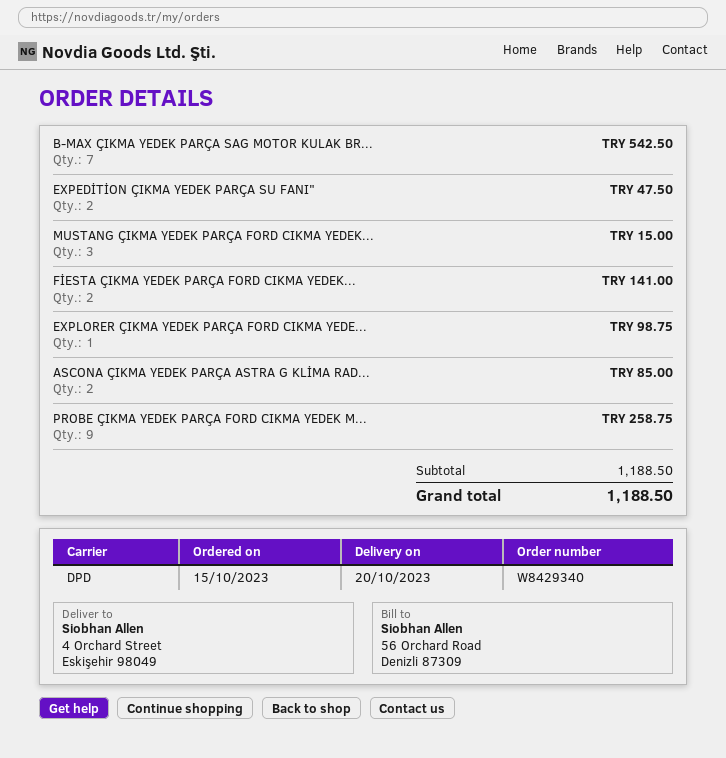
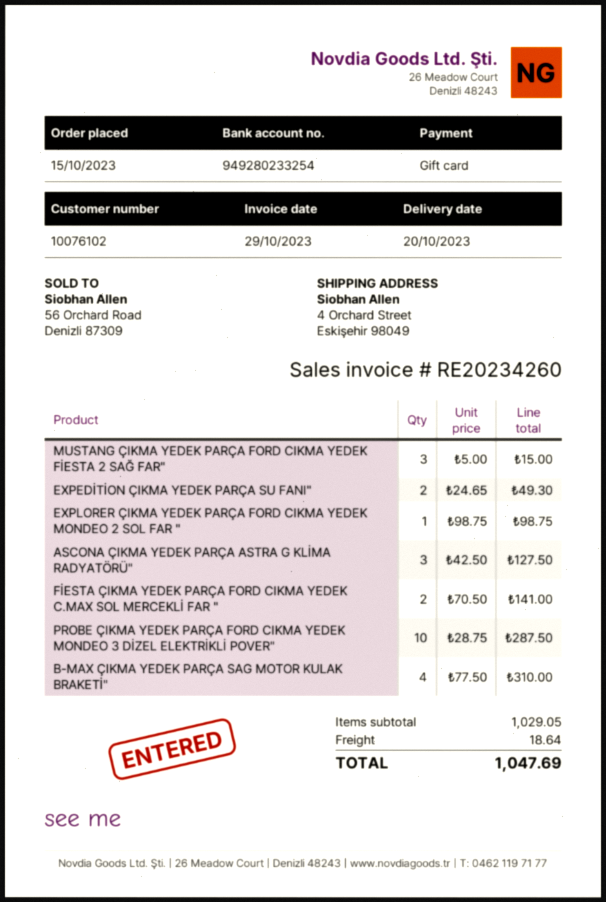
B-MAX ÇIKMA YEDEK PARÇA SAG MOTOR KULAK BR...: 7 for 542.50 -> 4 for 310.00
EXPEDİTİON ÇIKMA YEDEK PARÇA SU FANI": 2 for 47.50 -> 2 for 49.30
ASCONA ÇIKMA YEDEK PARÇA ASTRA G KLİMA RAD...: 2 for 85.00 -> 3 for 127.50
PROBE ÇIKMA YEDEK PARÇA FORD CIKMA YEDEK M...: 9 for 258.75 -> 10 for 287.50
subtotal: 1188.50 -> 1029.05
shipping: none -> 18.64
total: 1188.50 -> 1047.69

